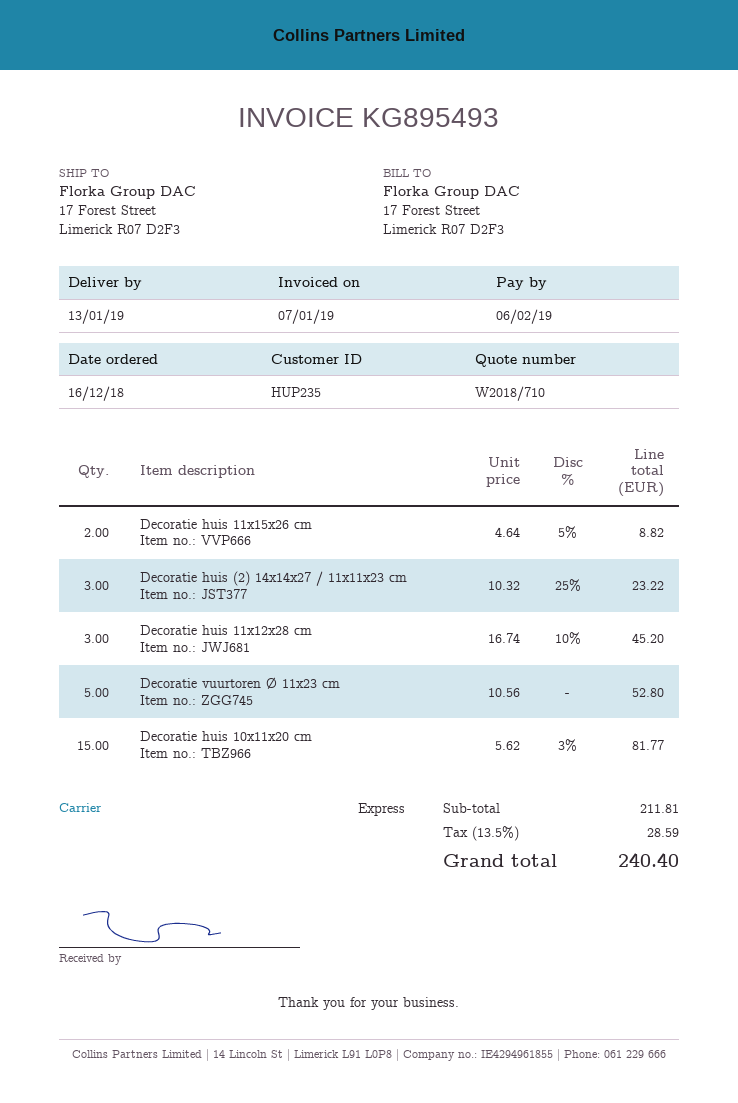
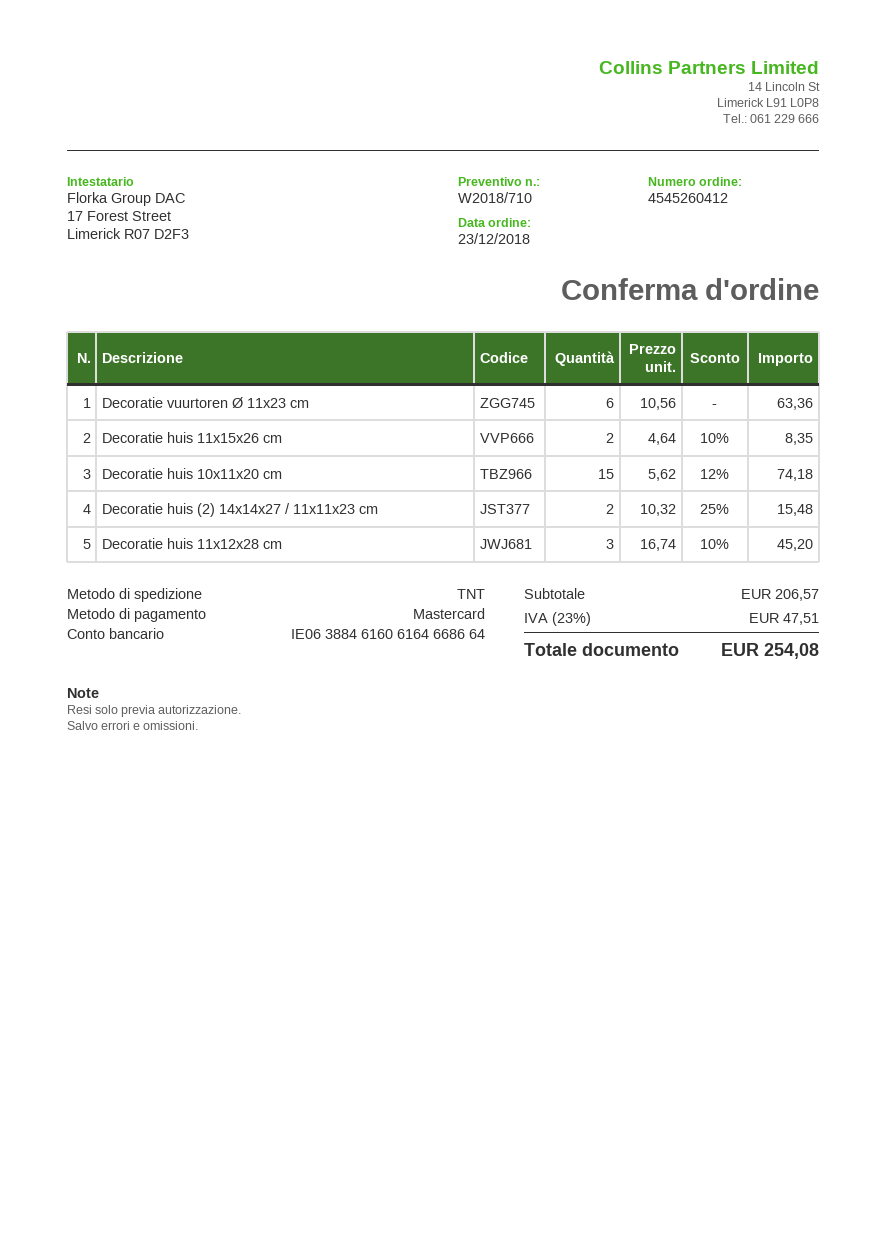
order date: 2018-12-16 -> 2018-12-23
shipping method: express -> TNT
Decoratie huis 11x15x26 cm: 2 x 4.64 - 5% = 8.82 -> 2 x 4.64 - 10% = 8.35
Decoratie huis (2) 14x14x27 / 11x11x23 cm: 3 x 10.32 - 25% = 23.22 -> 2 x 10.32 - 25% = 15.48
Decoratie vuurtoren Ø 11x23 cm: 5 x 10.56 = 52.80 -> 6 x 10.56 = 63.36
Decoratie huis 10x11x20 cm: 15 x 5.62 - 3% = 81.77 -> 15 x 5.62 - 12% = 74.18
subtotal: 211.81 -> 206.57
tax: 13.5% = 28.59 -> 23% = 47.51
total: 240.40 -> 254.08

